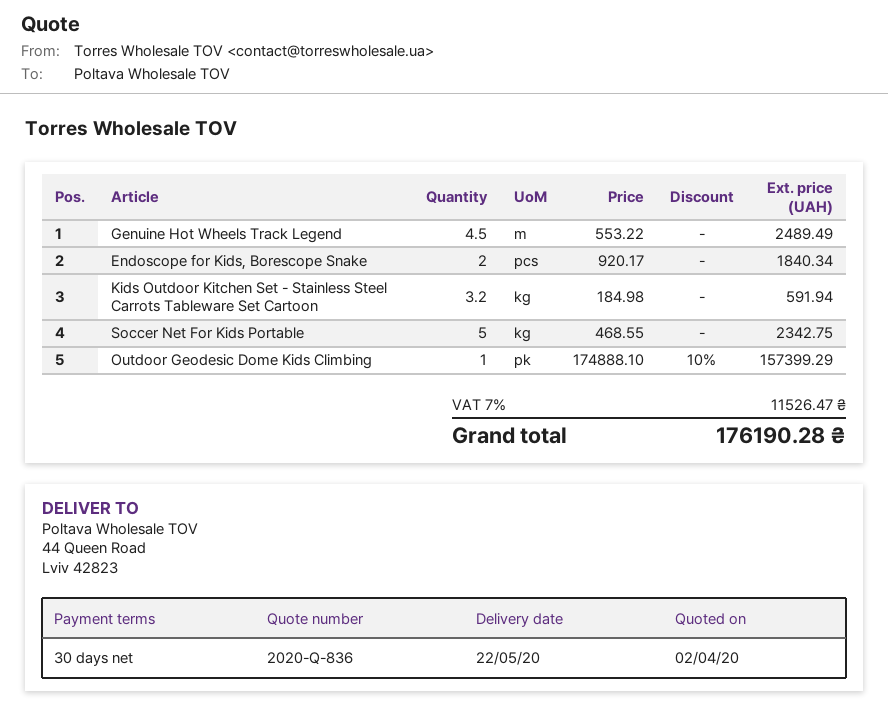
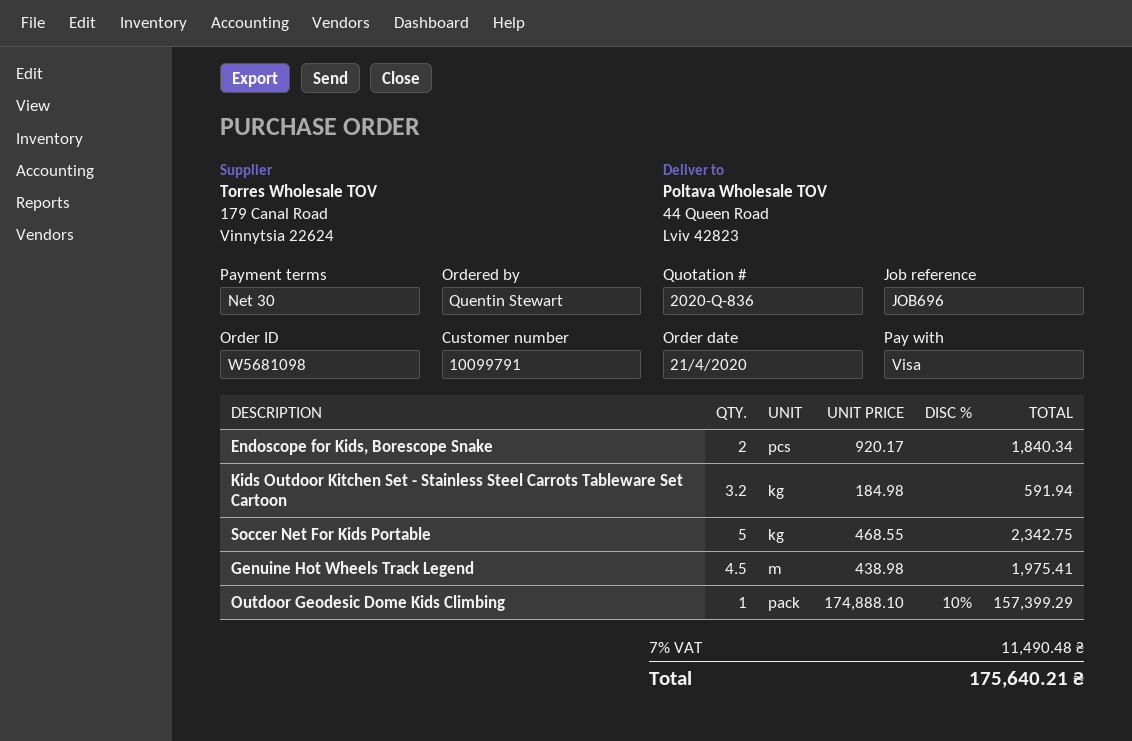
Genuine Hot Wheels Track Legend: 4.5 x 553.22 = 2489.49 -> 4.5 x 438.98 = 1975.41
tax: 7% = 11526.47 -> 7% = 11490.48
total: 176190.28 -> 175640.21

